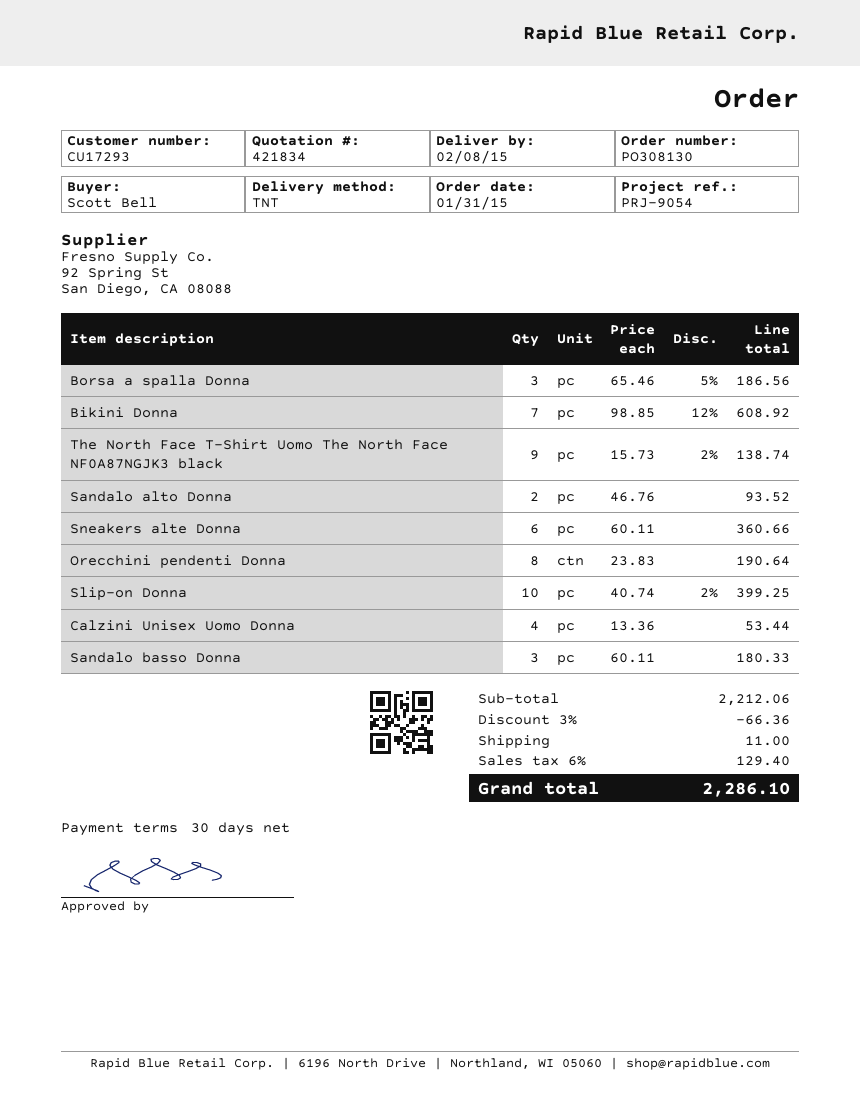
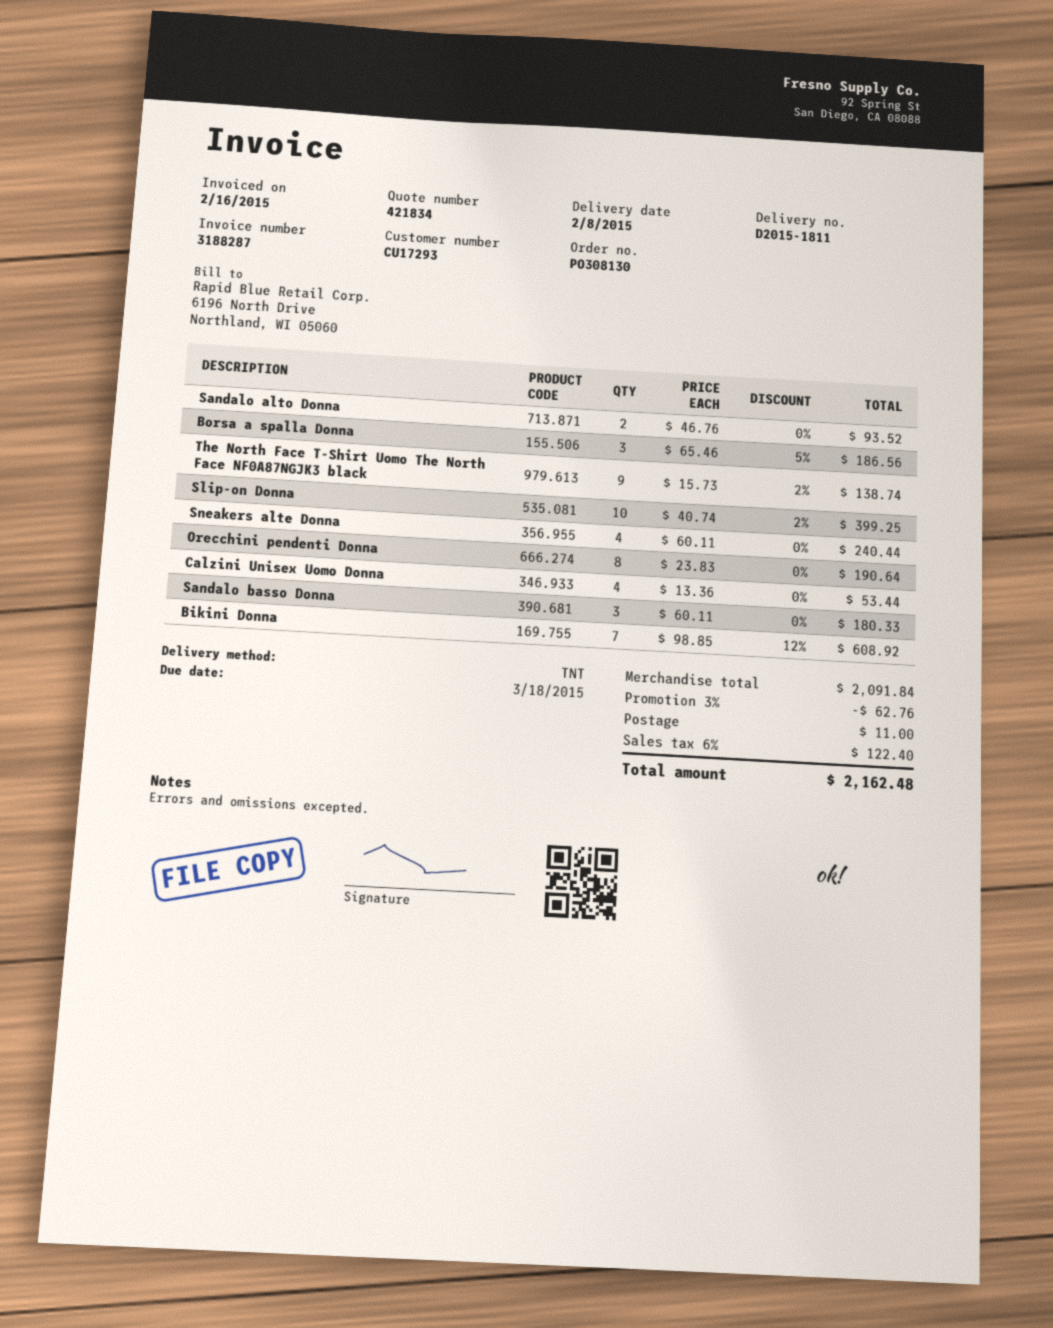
Sneakers alte Donna: 6 x 60.11 = 360.66 -> 4 x 60.11 = 240.44
subtotal: 2212.06 -> 2091.84
discount: 3% = 66.36 -> 3% = 62.76
tax: 6% = 129.40 -> 6% = 122.40
total: 2286.10 -> 2162.48

